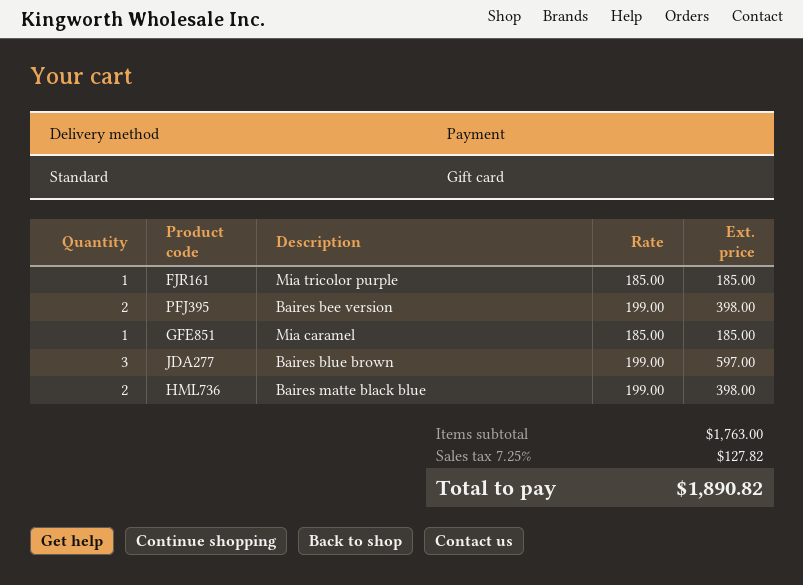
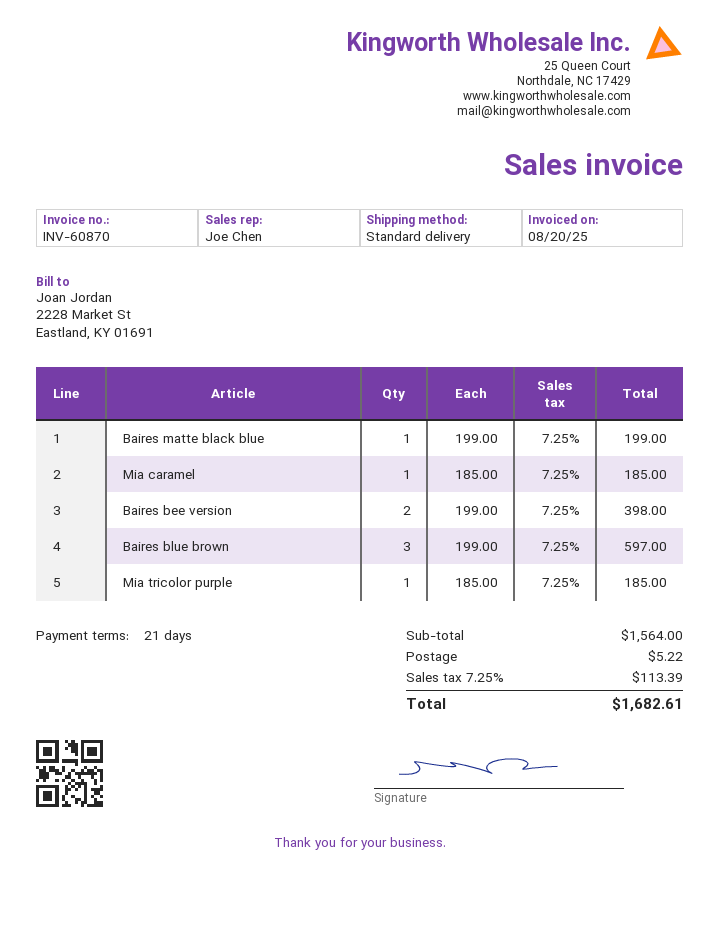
Baires matte black blue: 2 x 199.00 = 398.00 -> 1 x 199.00 = 199.00
subtotal: 1763.00 -> 1564.00
shipping: none -> 5.22
tax: 7.25% = 127.82 -> 7.25% = 113.39
total: 1890.82 -> 1682.61

